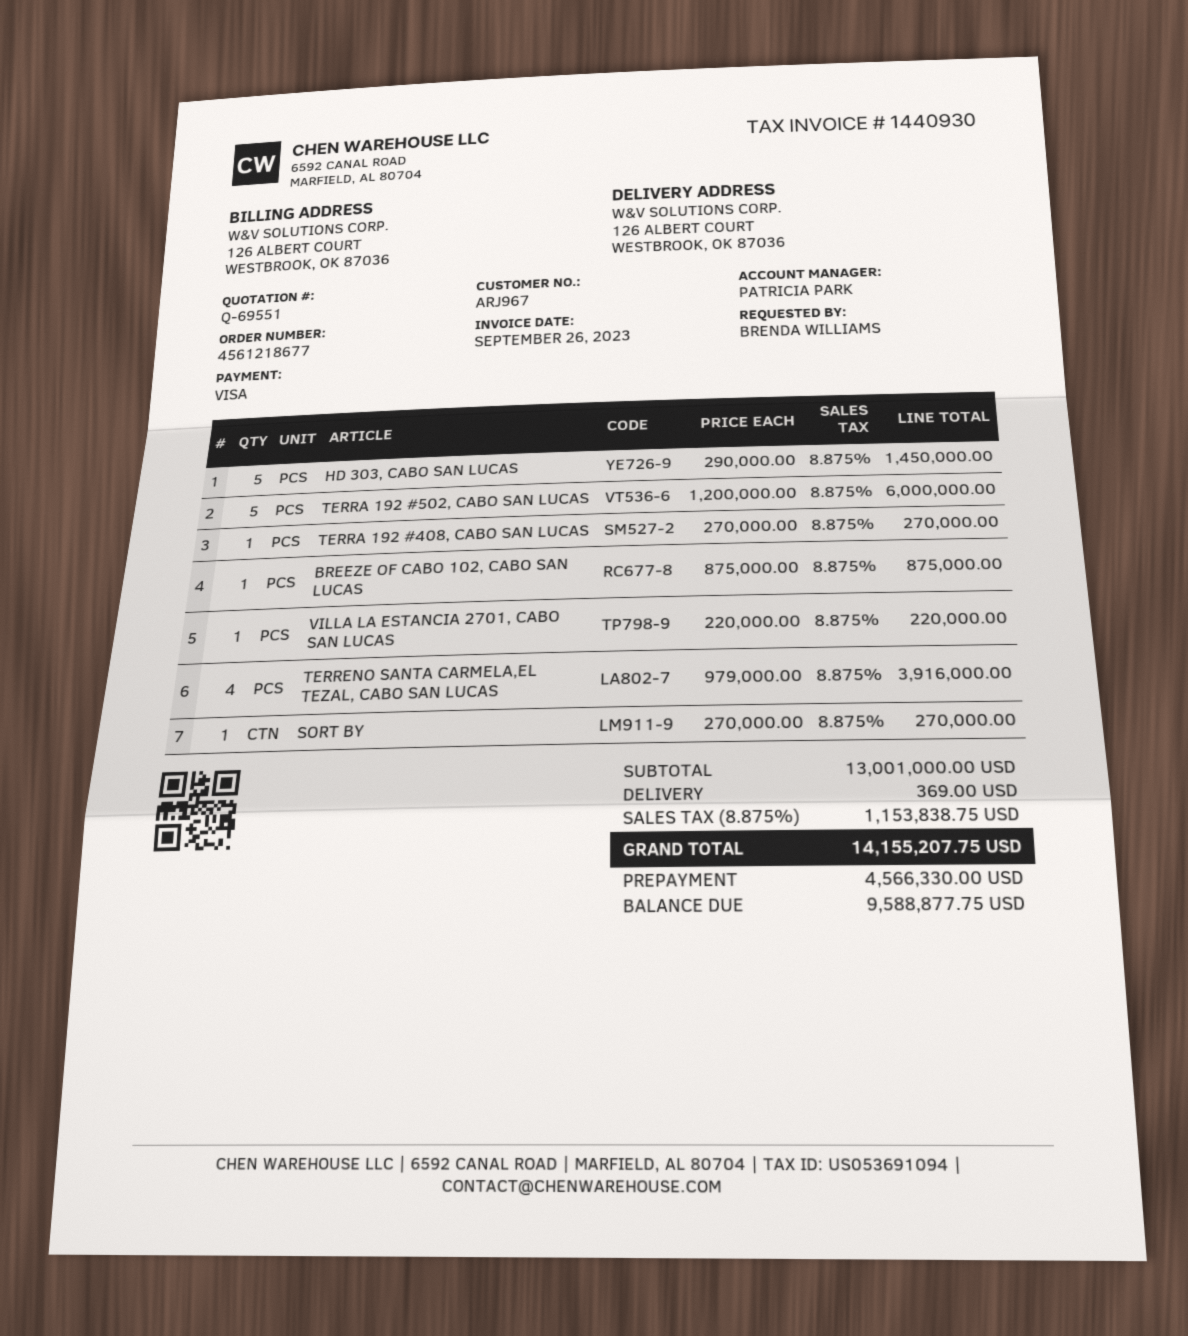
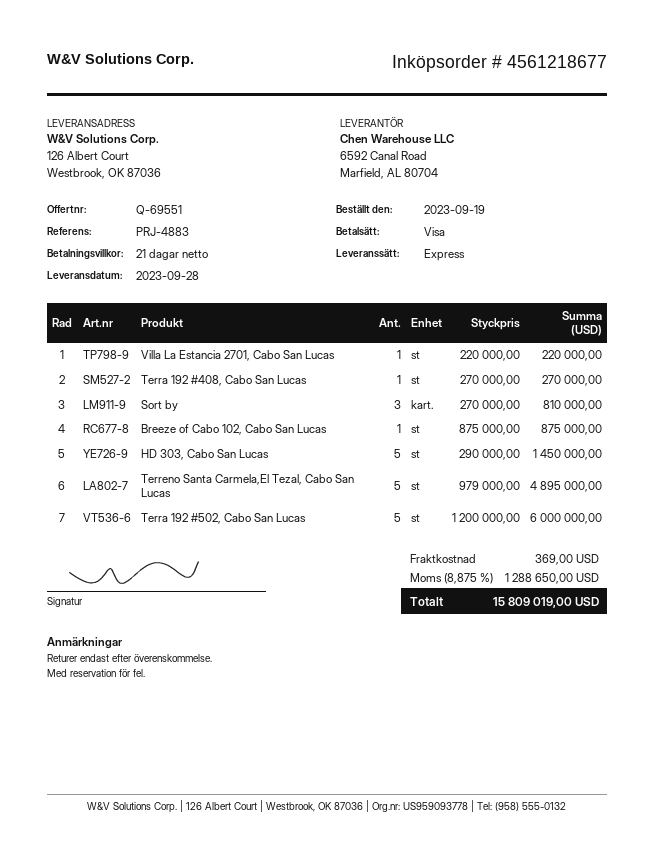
TERRENO SANTA CARMELA,EL TEZAL, CABO SAN LUCAS: 4 x 979000.00 = 3916000.00 -> 5 x 979000.00 = 4895000.00
SORT BY: 1 x 270000.00 = 270000.00 -> 3 x 270000.00 = 810000.00
tax: 8.875% = 1153838.75 -> 8.875% = 1288650.00
total: 14155207.75 -> 15809019.00

